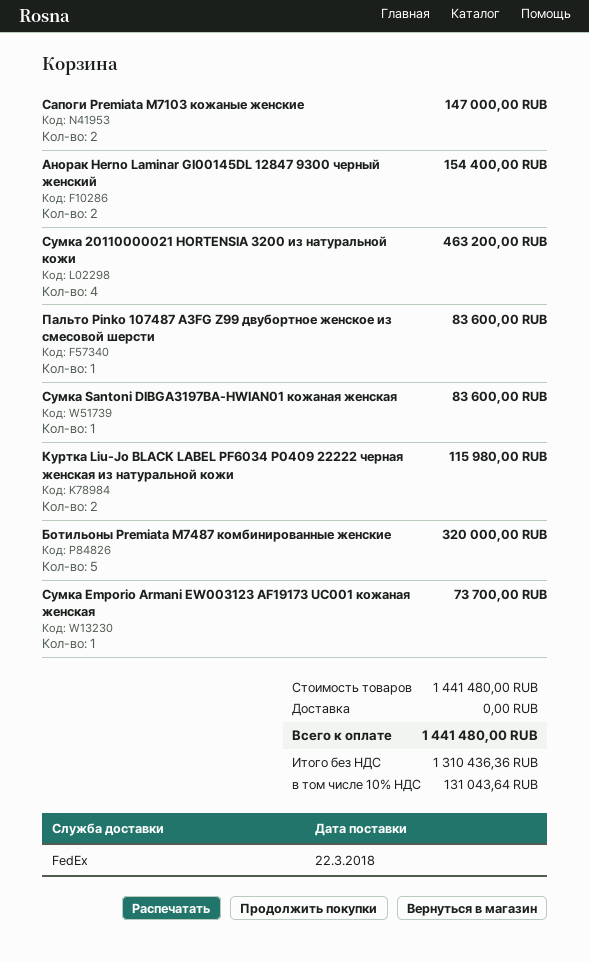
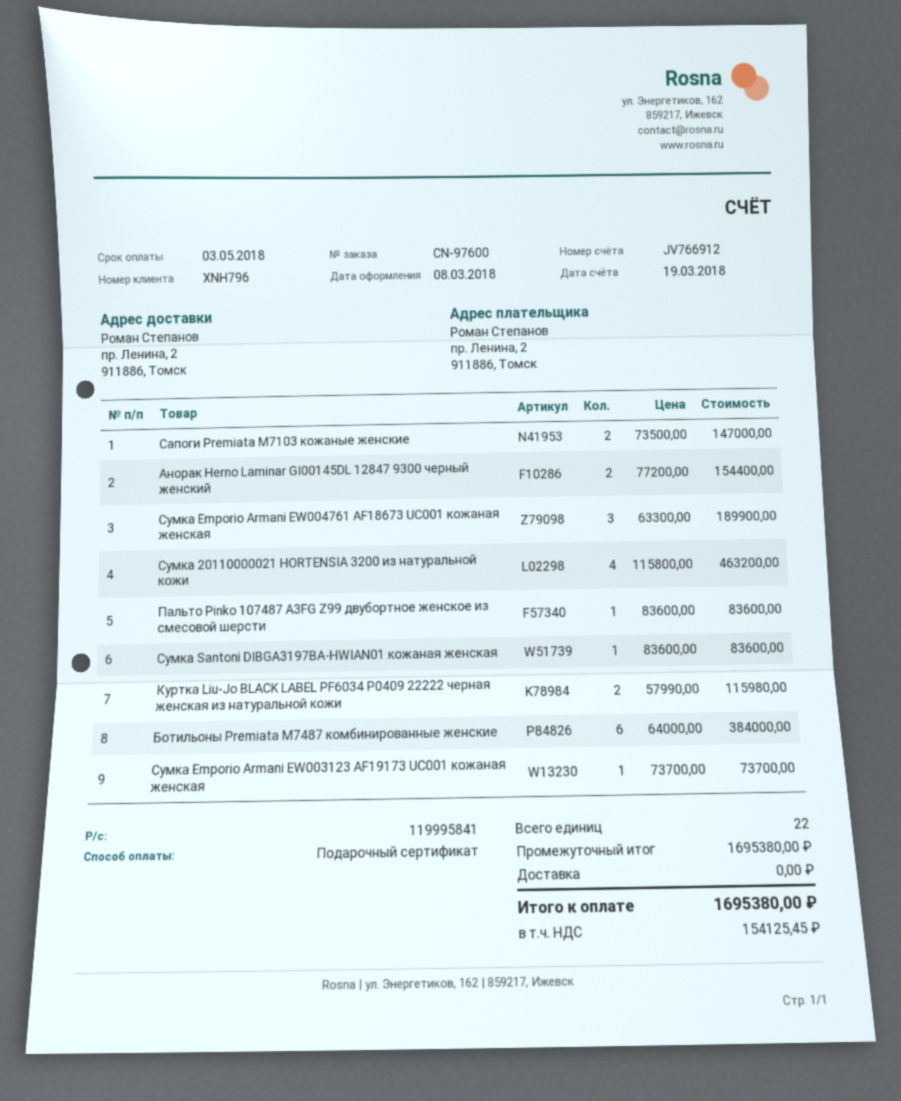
Ботильоны Premiata M7487 комбинированные женские: 5 for 320000.00 -> 6 for 384000.00
Сумка Emporio Armani EW004761 AF18673 UC001 кожаная женская: none -> 3 for 189900.00
subtotal: 1441480.00 -> 1695380.00
tax: 131043.64 -> 154125.45
total: 1441480.00 -> 1695380.00

